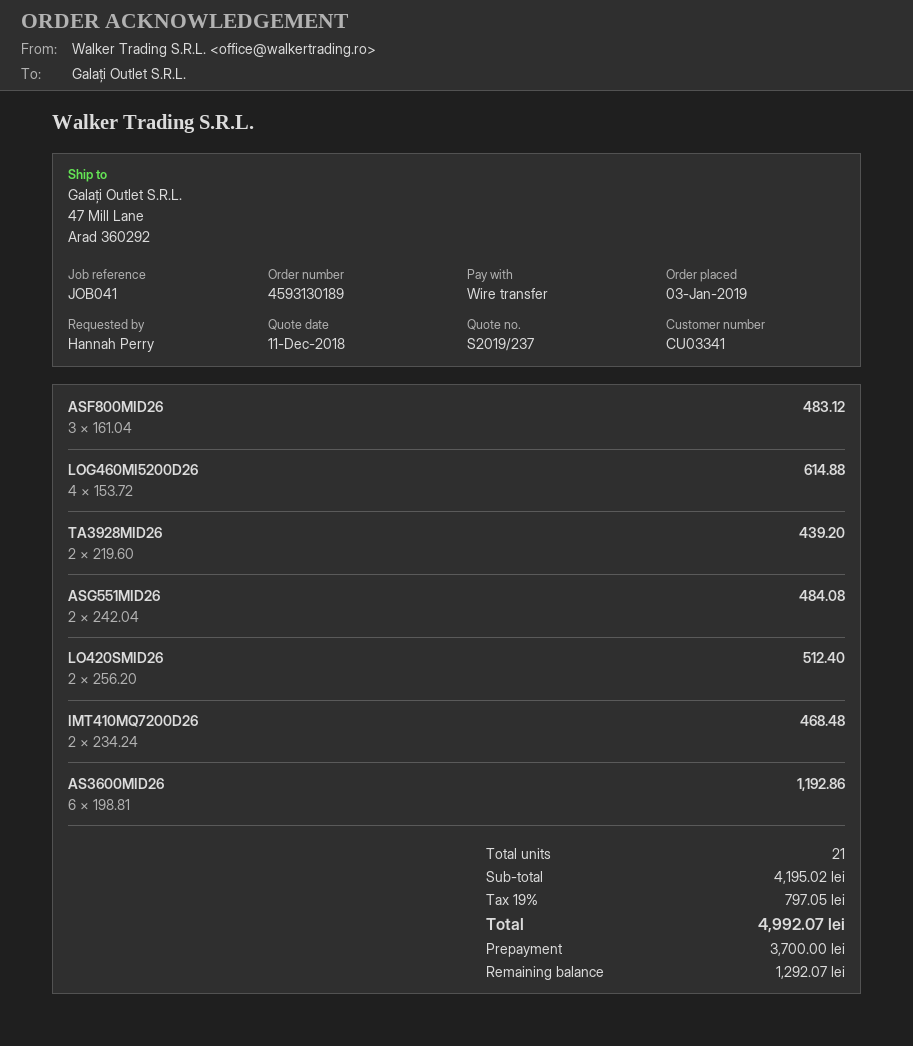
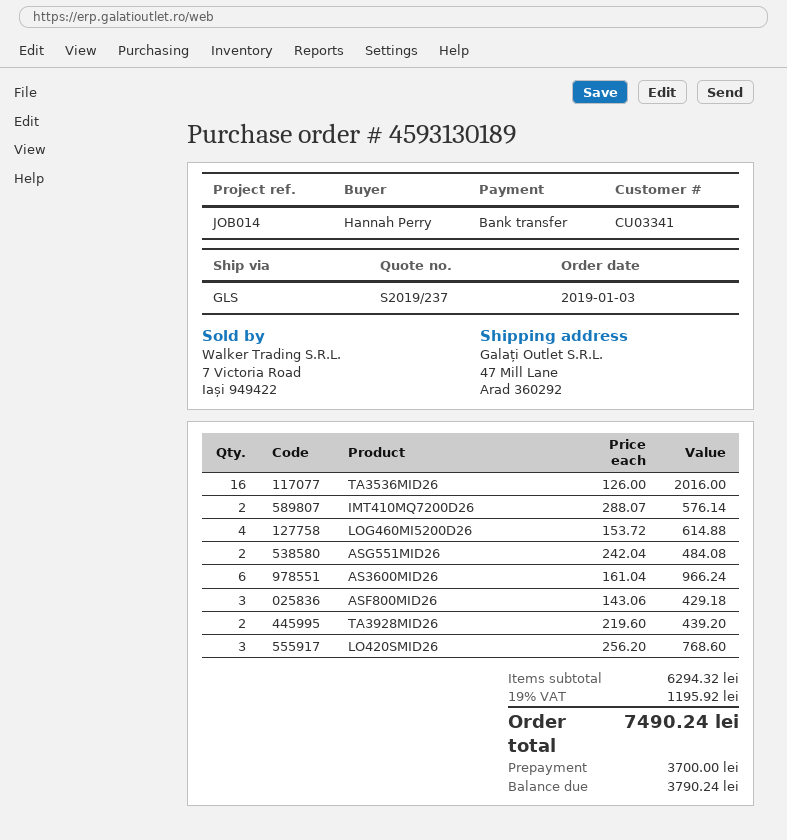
reference: JOB041 -> JOB014
ASF800MID26: 3 x 161.04 = 483.12 -> 3 x 143.06 = 429.18
LO420SMID26: 2 x 256.20 = 512.40 -> 3 x 256.20 = 768.60
IMT410MQ7200D26: 2 x 234.24 = 468.48 -> 2 x 288.07 = 576.14
AS3600MID26: 6 x 198.81 = 1192.86 -> 6 x 161.04 = 966.24
TA3536MID26: none -> 16 x 126.00 = 2016.00
subtotal: 4195.02 -> 6294.32
tax: 19% = 797.05 -> 19% = 1195.92
total: 4992.07 -> 7490.24
balance: 1292.07 -> 3790.24

